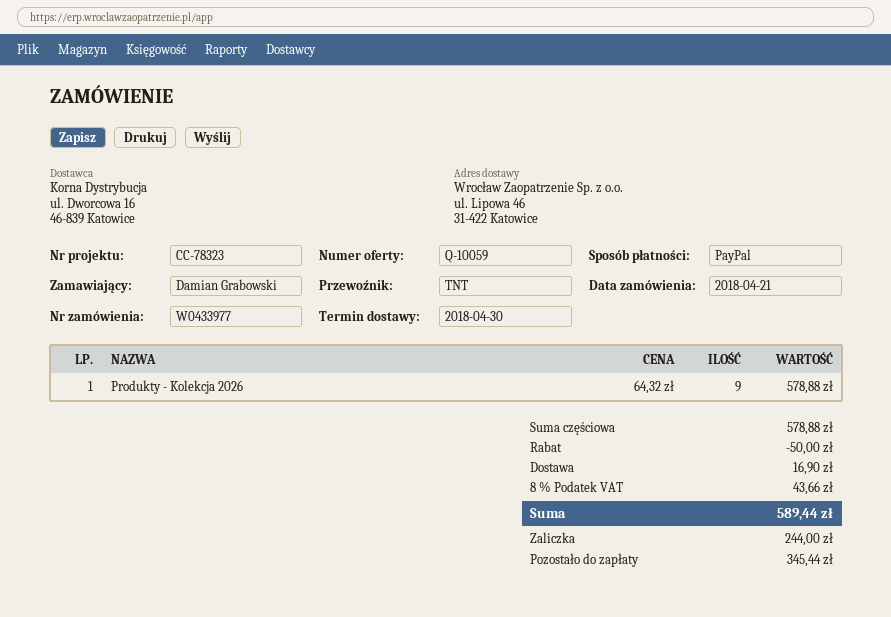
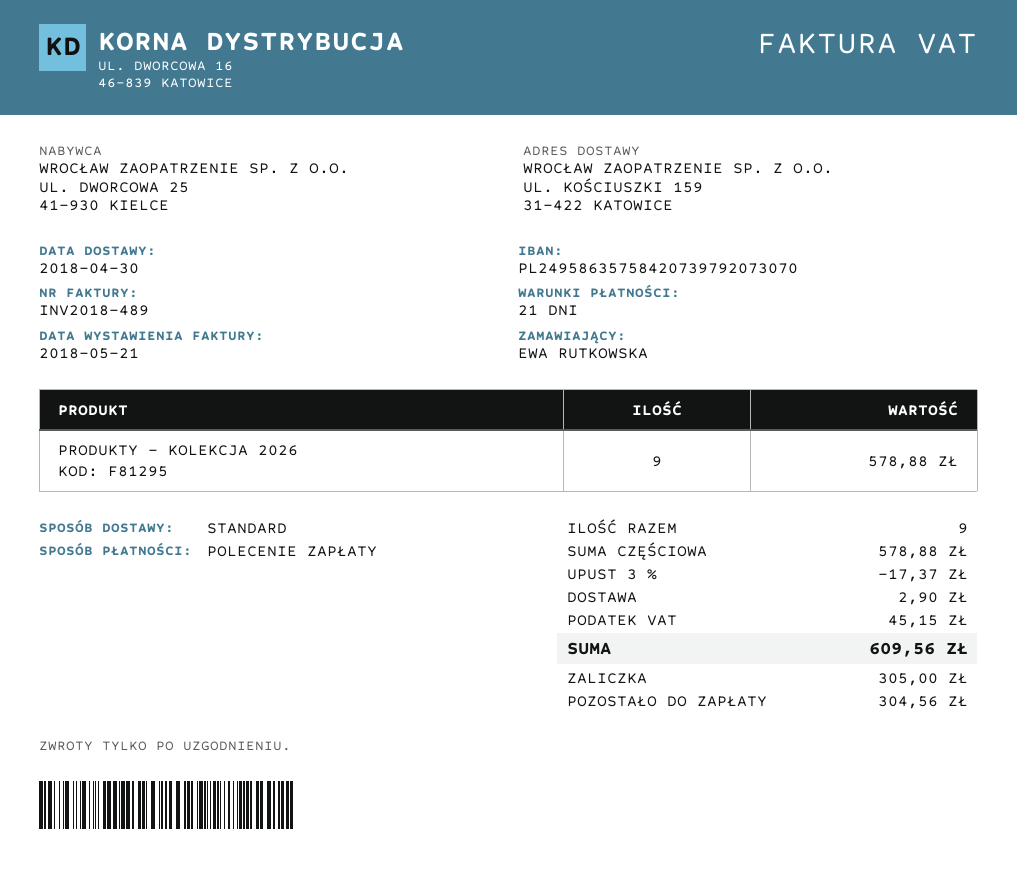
ordered by: Damian Grabowski -> EWA RUTKOWSKA
payment method: PayPal -> direct debit
shipping method: TNT -> standard
ship to: ul. Lipowa 46, 31-422 Katowice -> UL. KOŚCIUSZKI 159, 31-422 KATOWICE
discount: 50.00 -> 17.37
shipping: 16.90 -> 2.90
tax: 43.66 -> 45.15
total: 589.44 -> 609.56
deposit: 244.00 -> 305.00
balance: 345.44 -> 304.56

